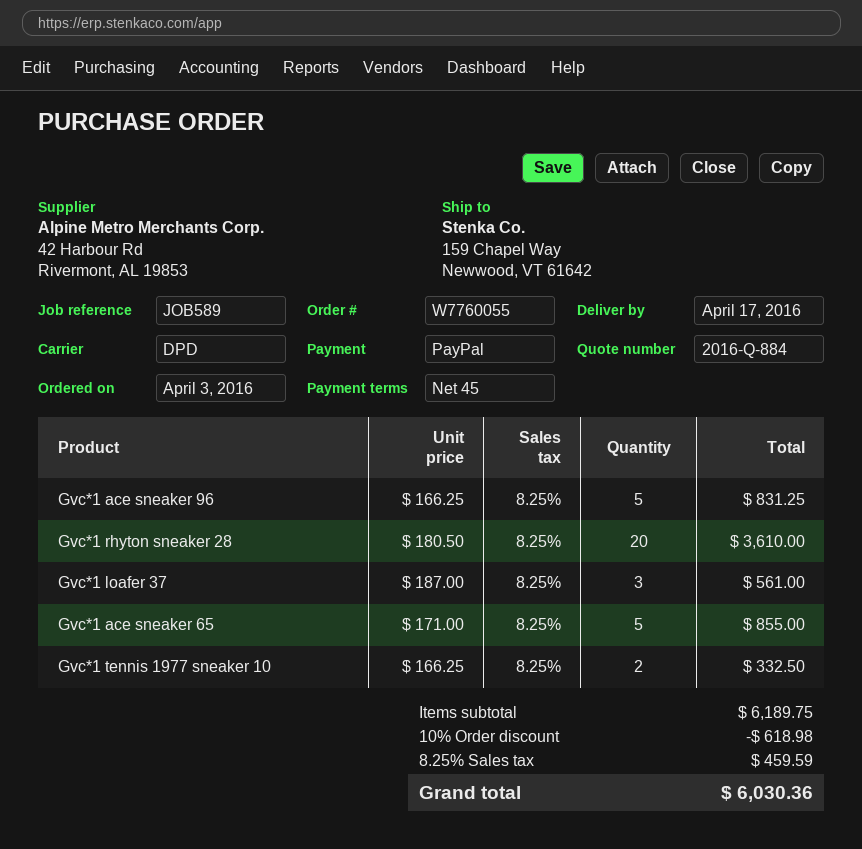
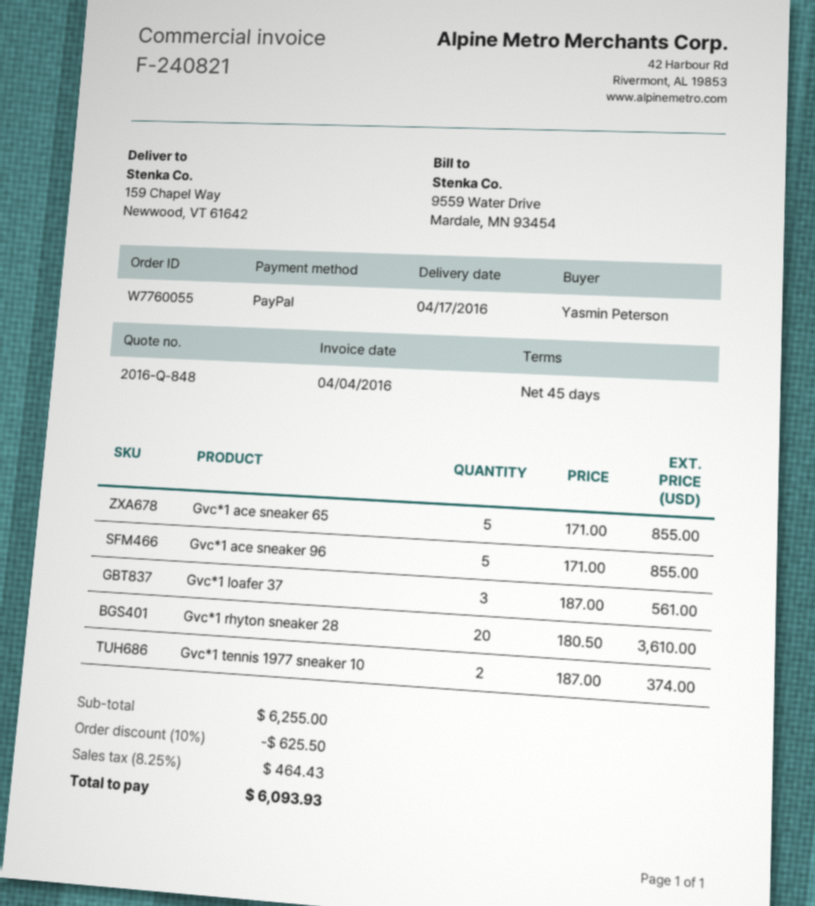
quote number: 2016-Q-884 -> 2016-Q-848
Gvc*1 ace sneaker 96: 5 x 166.25 = 831.25 -> 5 x 171.00 = 855.00
Gvc*1 tennis 1977 sneaker 10: 2 x 166.25 = 332.50 -> 2 x 187.00 = 374.00
subtotal: 6189.75 -> 6255.00
discount: 10% = 618.98 -> 10% = 625.50
tax: 8.25% = 459.59 -> 8.25% = 464.43
total: 6030.36 -> 6093.93

